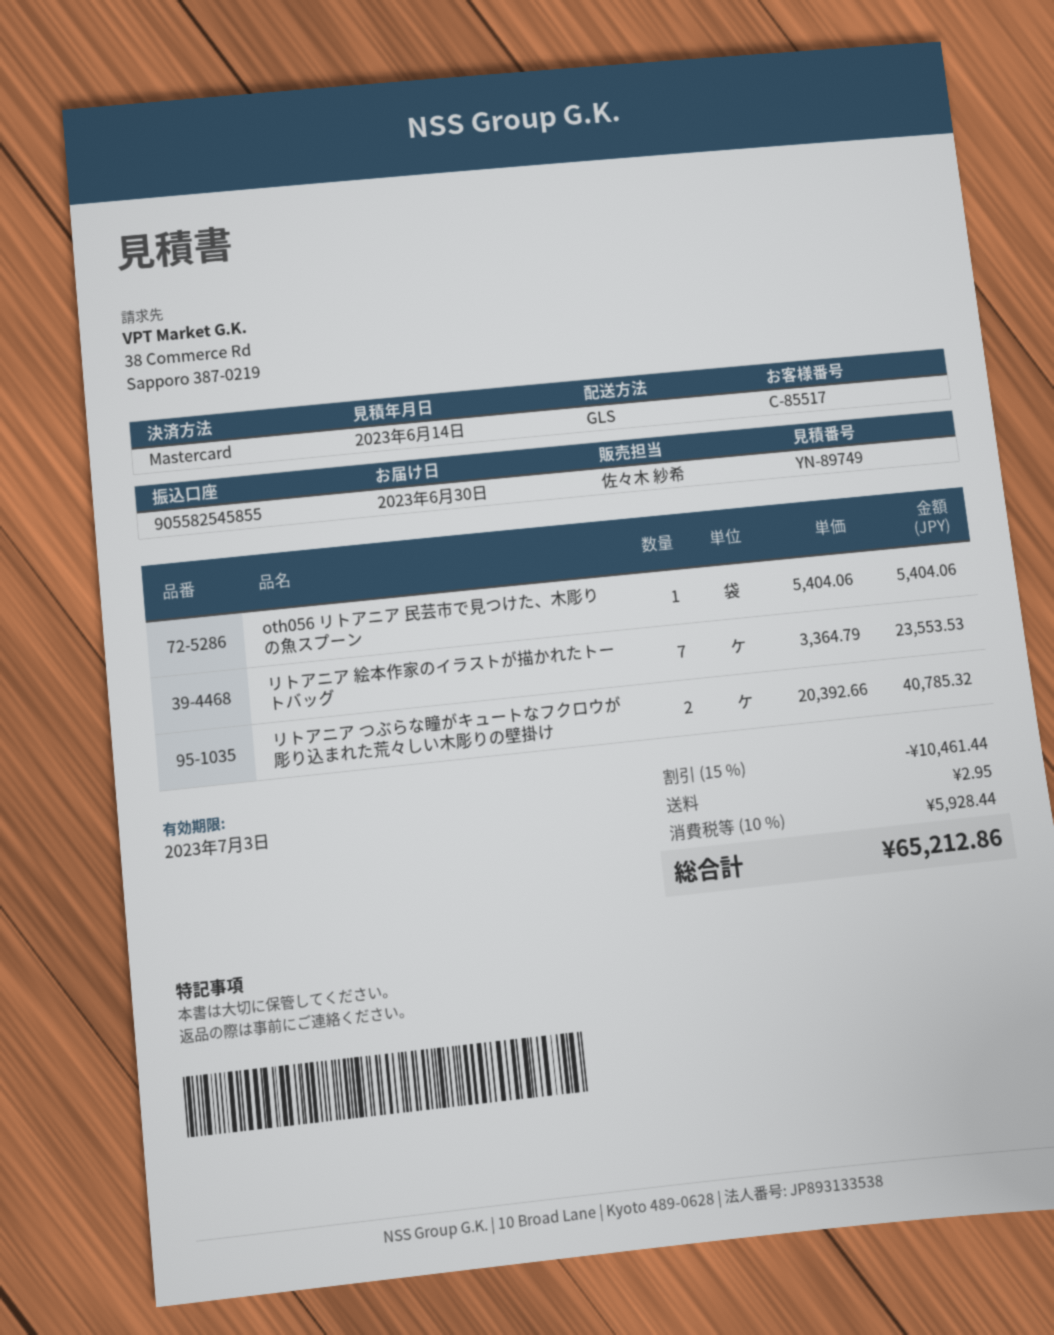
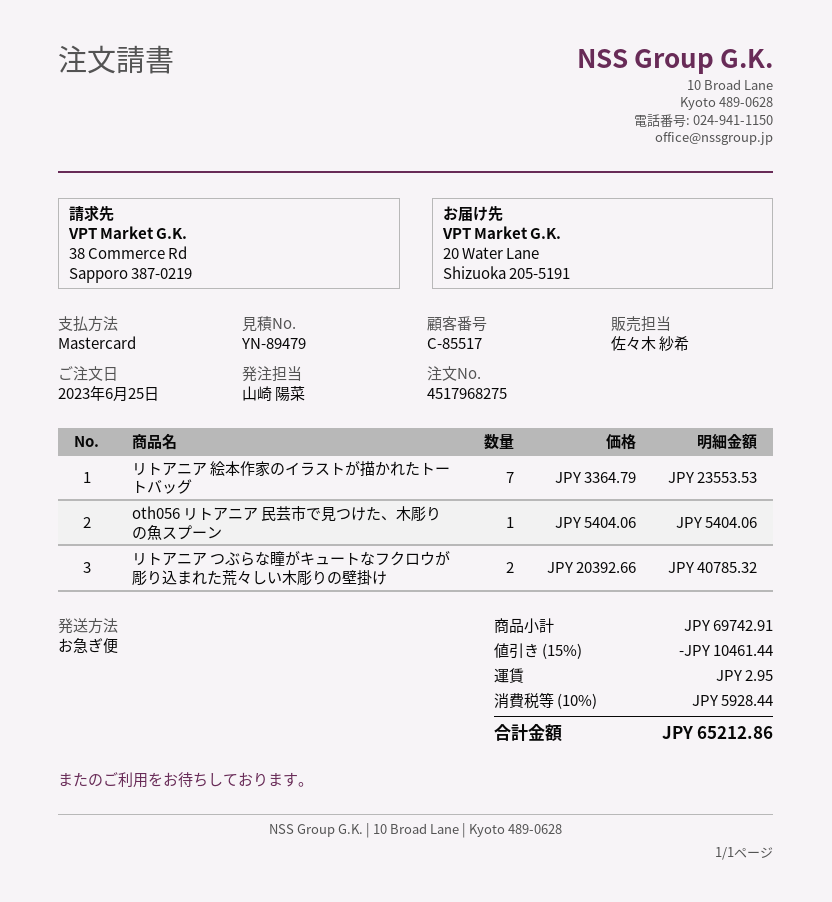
quote number: YN-89749 -> YN-89479
shipping method: GLS -> express

